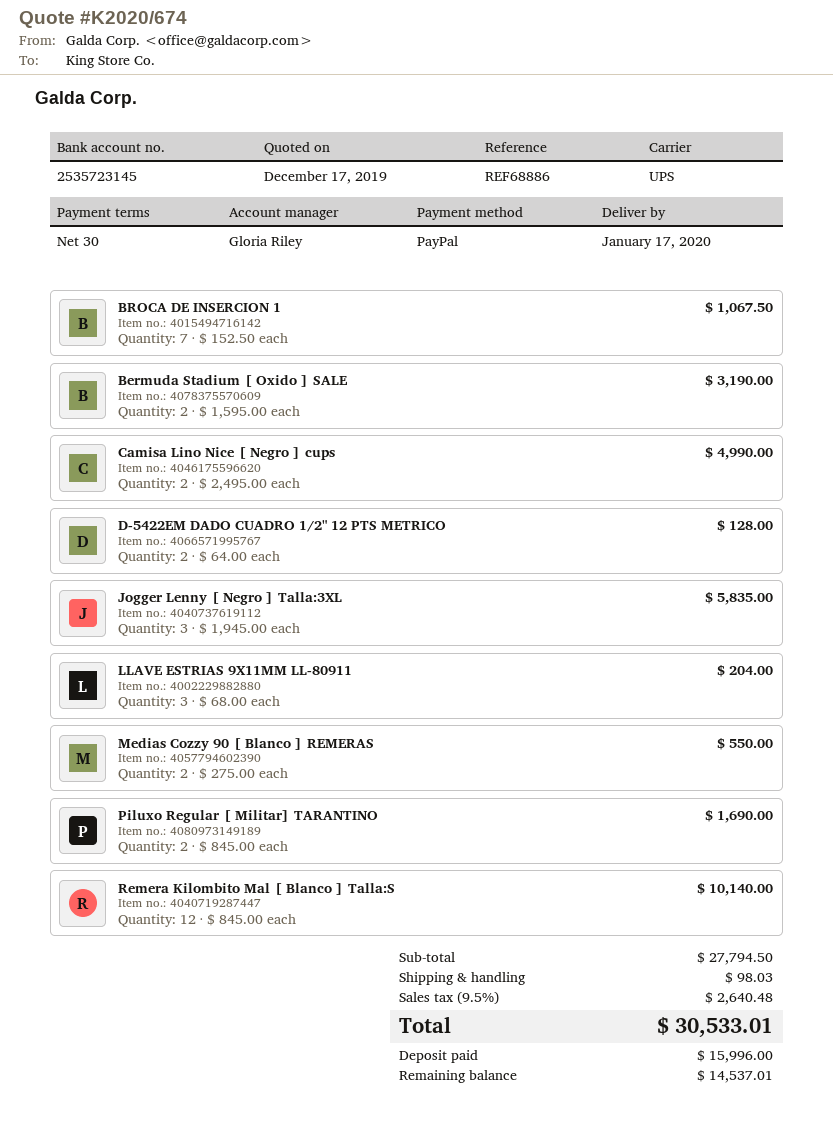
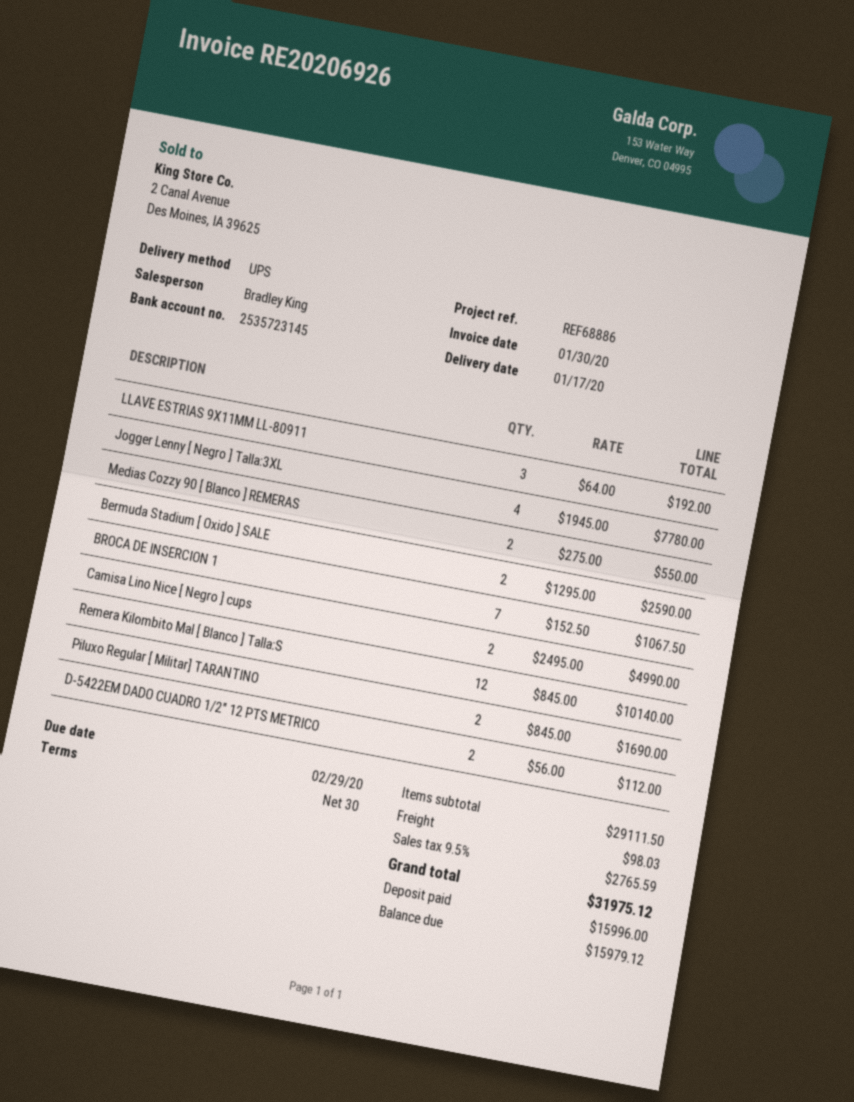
sales rep: Gloria Riley -> Bradley King
Bermuda Stadium [ Oxido ] SALE: 2 x 1595.00 = 3190.00 -> 2 x 1295.00 = 2590.00
D-5422EM DADO CUADRO 1/2" 12 PTS METRICO: 2 x 64.00 = 128.00 -> 2 x 56.00 = 112.00
Jogger Lenny [ Negro ] Talla:3XL: 3 x 1945.00 = 5835.00 -> 4 x 1945.00 = 7780.00
LLAVE ESTRIAS 9X11MM LL-80911: 3 x 68.00 = 204.00 -> 3 x 64.00 = 192.00
subtotal: 27794.50 -> 29111.50
tax: 9.5% = 2640.48 -> 9.5% = 2765.59
total: 30533.01 -> 31975.12
balance: 14537.01 -> 15979.12

